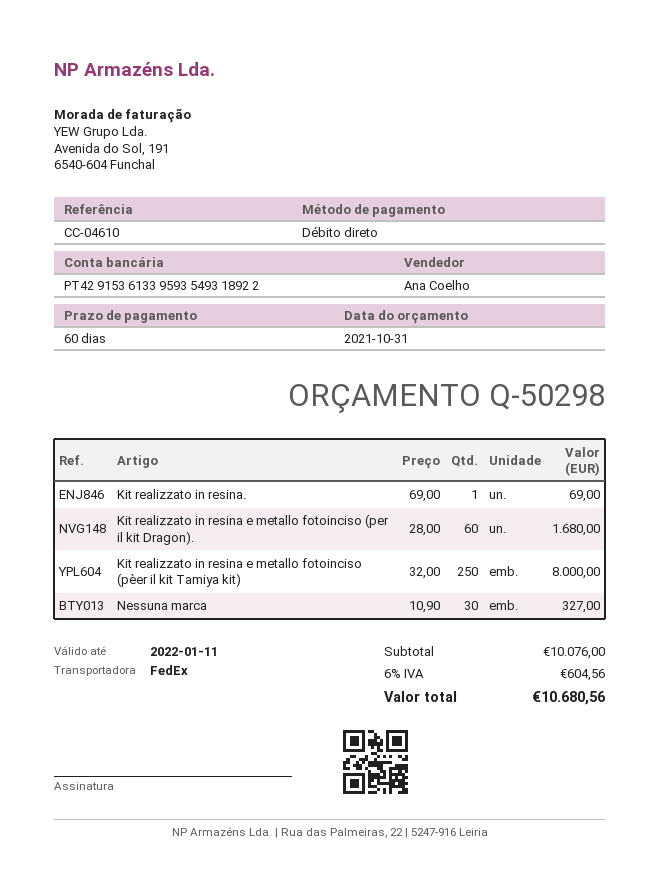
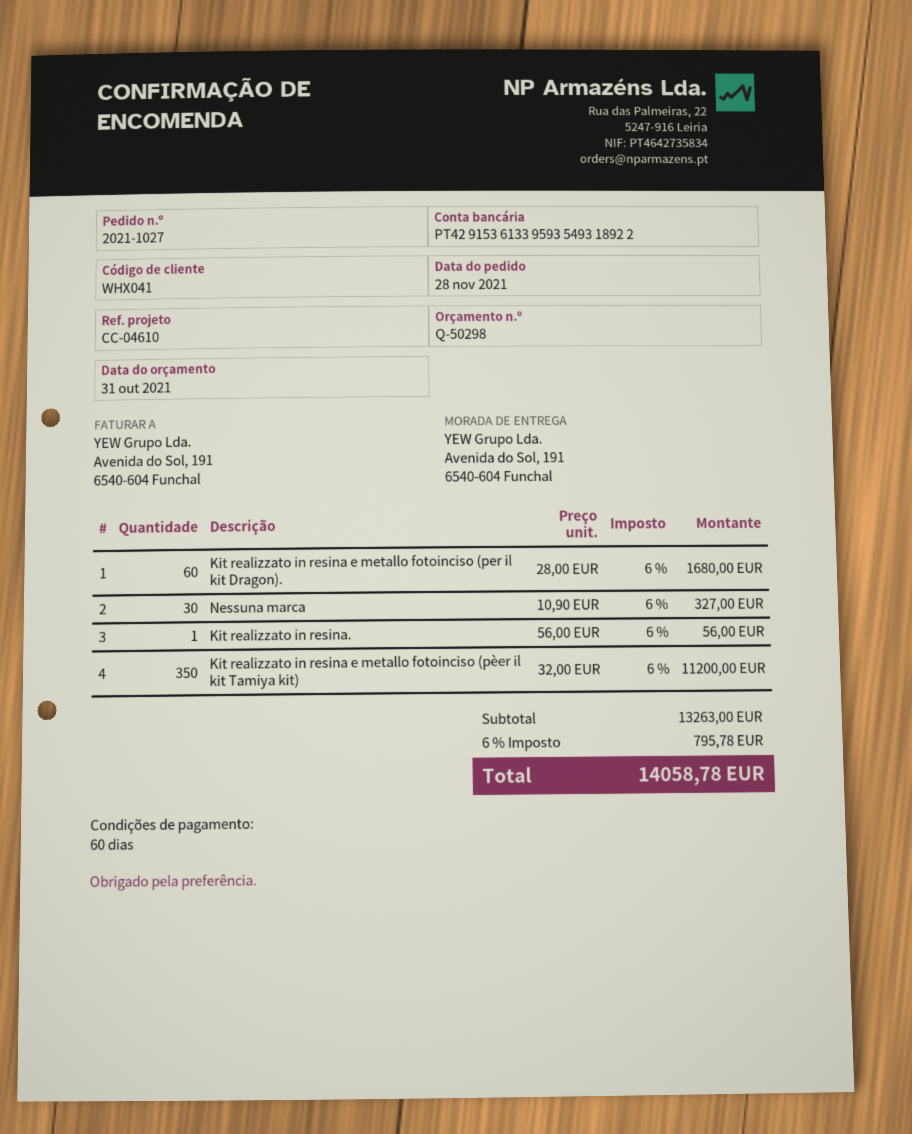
Kit realizzato in resina.: 1 x 69.00 = 69.00 -> 1 x 56.00 = 56.00
Kit realizzato in resina e metallo fotoinciso (pèer il kit Tamiya kit): 250 x 32.00 = 8000.00 -> 350 x 32.00 = 11200.00
subtotal: 10076.00 -> 13263.00
tax: 6% = 604.56 -> 6% = 795.78
total: 10680.56 -> 14058.78

